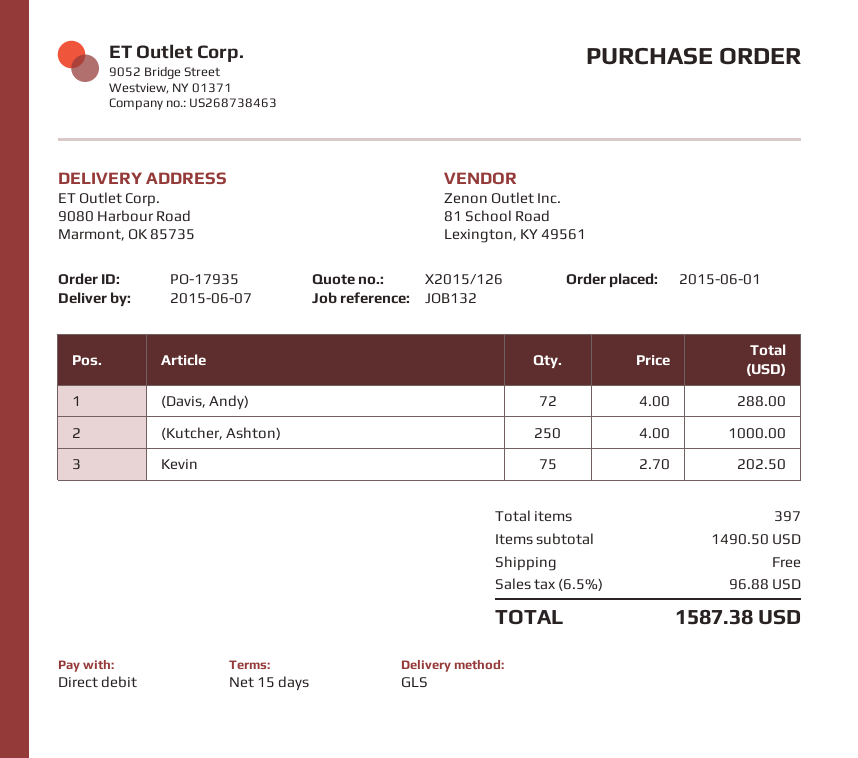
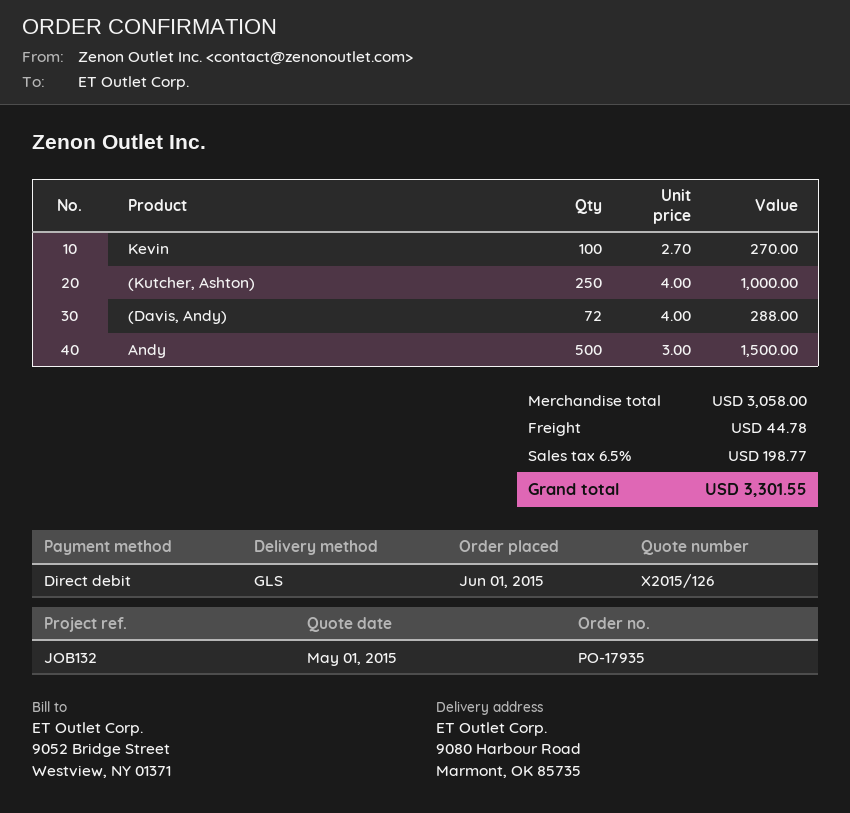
Kevin: 75 x 2.70 = 202.50 -> 100 x 2.70 = 270.00
Andy: none -> 500 x 3.00 = 1500.00
subtotal: 1490.50 -> 3058.00
shipping: 0.00 -> 44.78
tax: 6.5% = 96.88 -> 6.5% = 198.77
total: 1587.38 -> 3301.55

